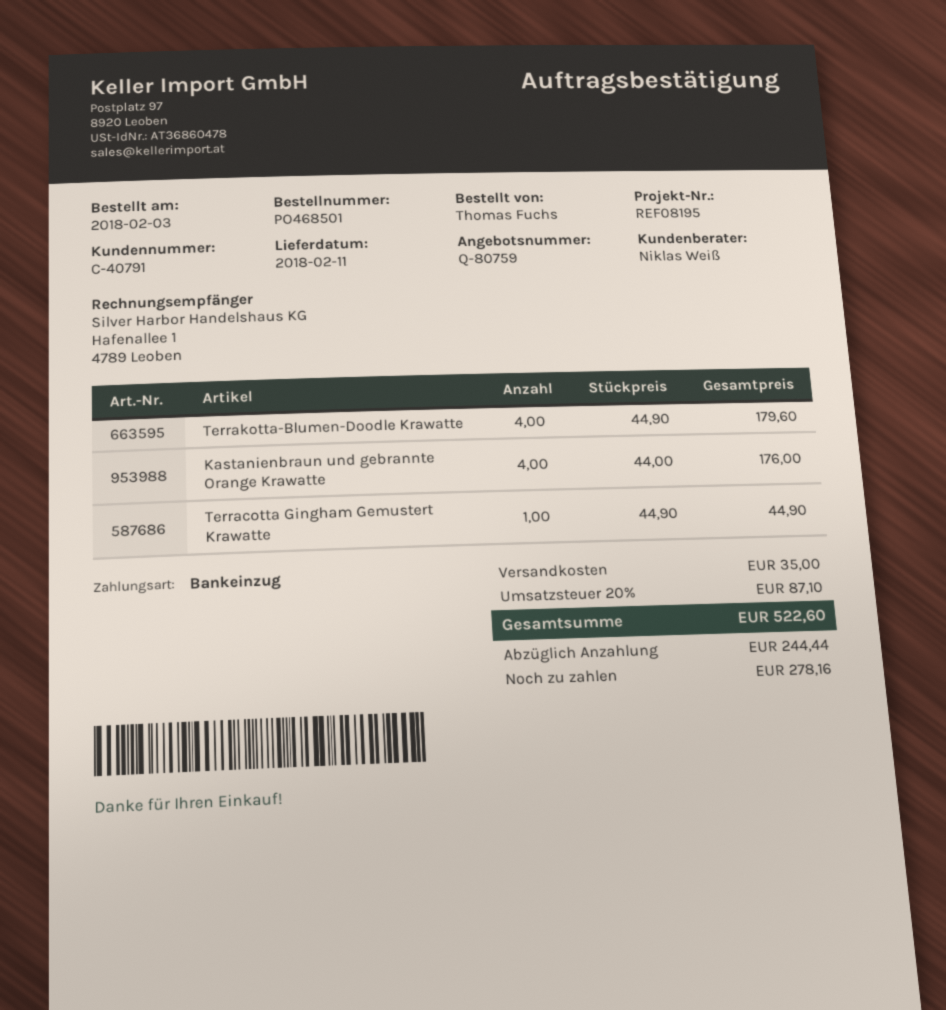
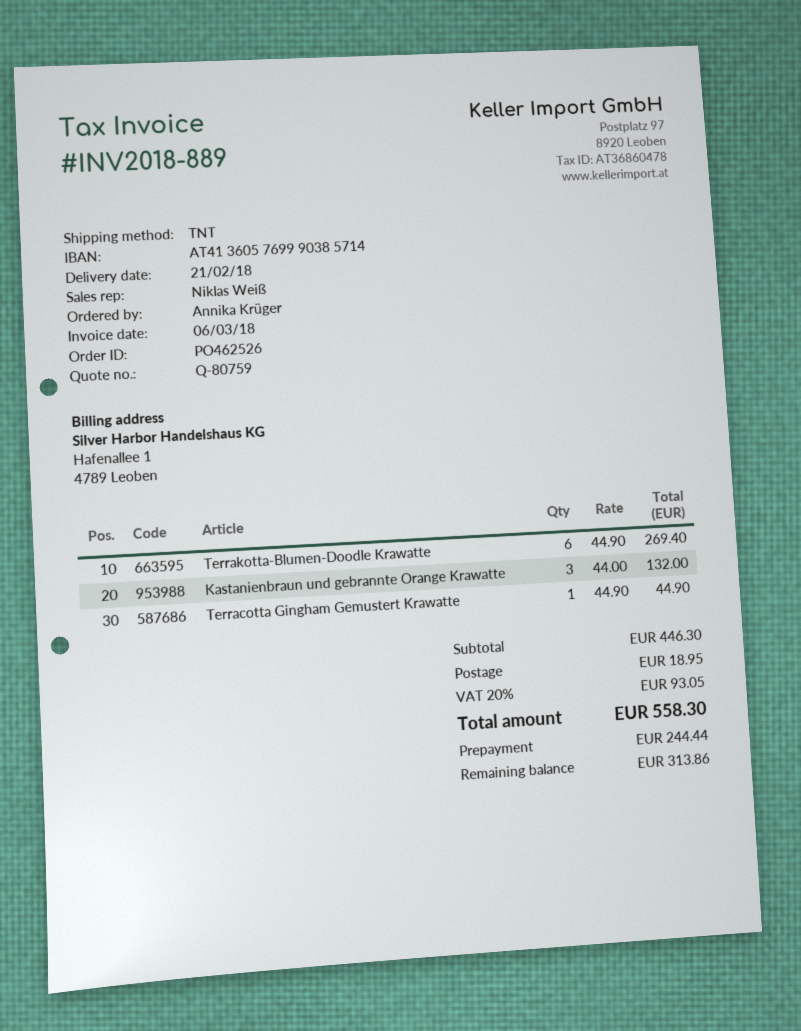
order number: PO468501 -> PO462526
delivery date: 2018-02-11 -> 2018-02-21
ordered by: Thomas Fuchs -> Annika Krüger
Terrakotta-Blumen-Doodle Krawatte: 4 x 44.90 = 179.60 -> 6 x 44.90 = 269.40
Kastanienbraun und gebrannte Orange Krawatte: 4 x 44.00 = 176.00 -> 3 x 44.00 = 132.00
shipping: 35.00 -> 18.95
tax: 20% = 87.10 -> 20% = 93.05
total: 522.60 -> 558.30
balance: 278.16 -> 313.86

